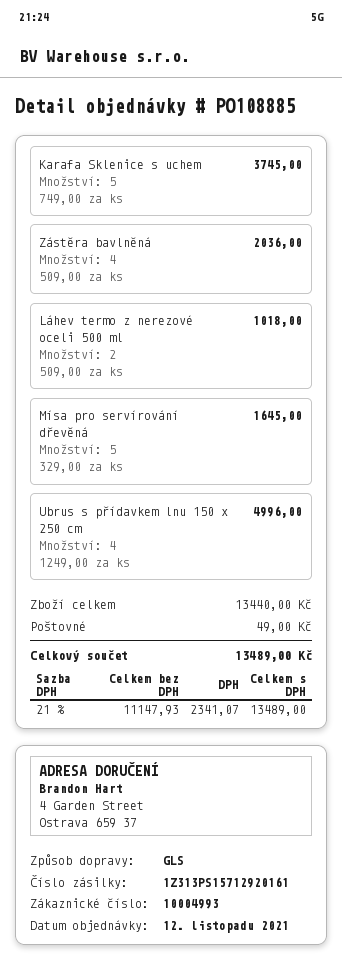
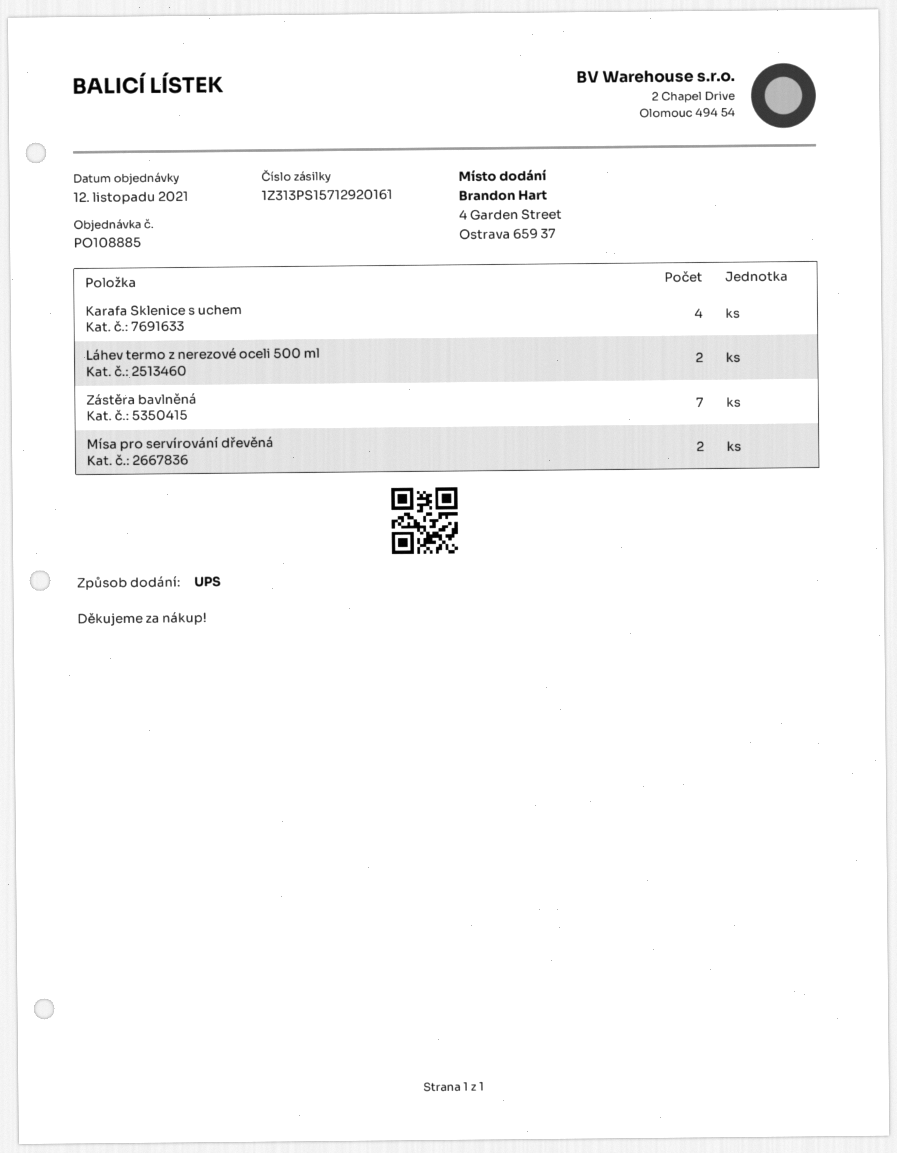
shipping method: GLS -> UPS
Karafa Sklenice s uchem: 5 -> 4
Zástěra bavlněná: 4 -> 7
Mísa pro servírování dřevěná: 5 -> 2
Ubrus s přídavkem lnu 150 x 250 cm: 4 -> none

